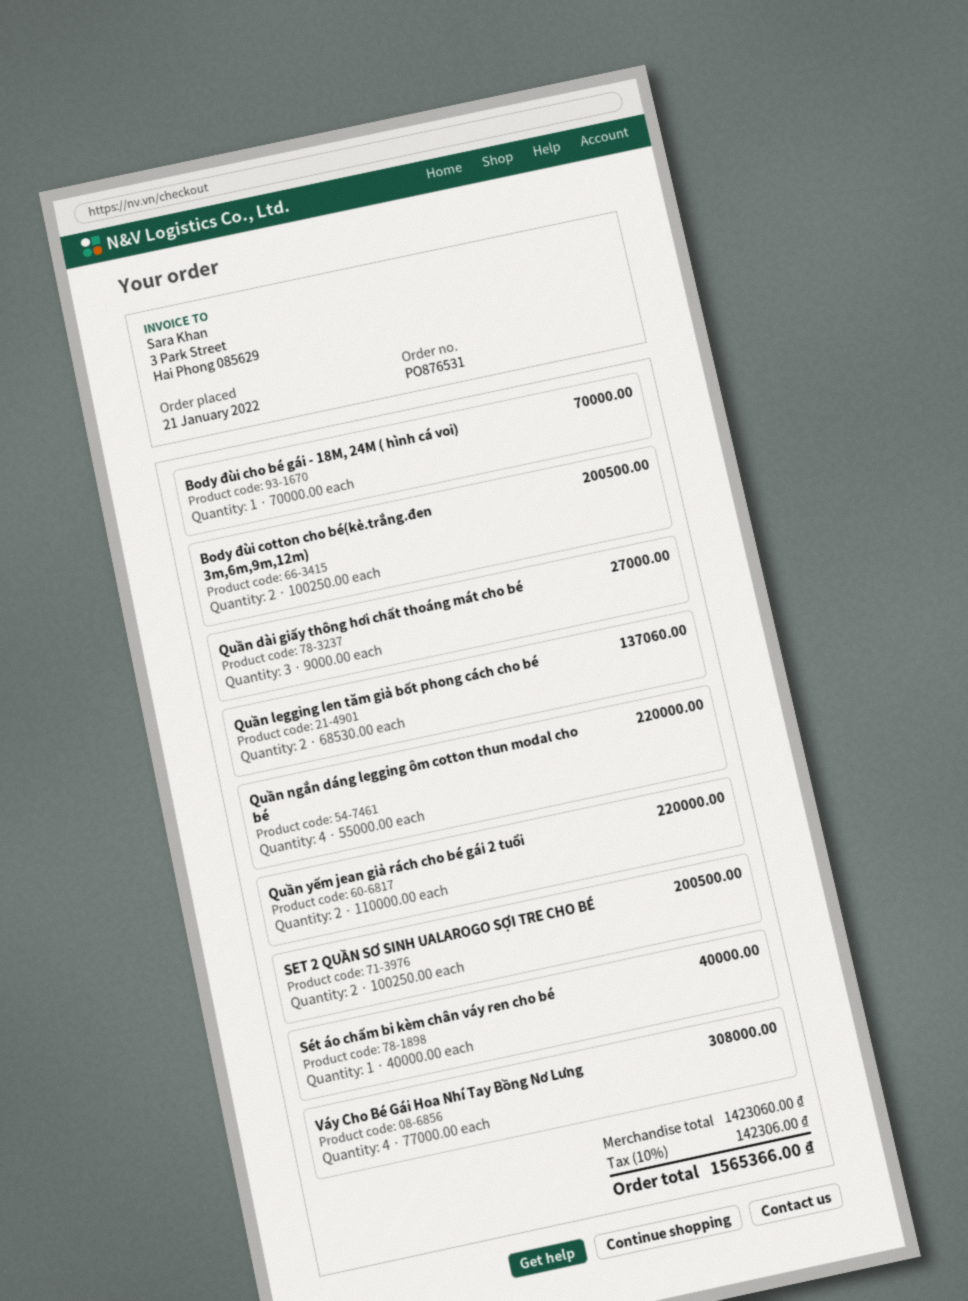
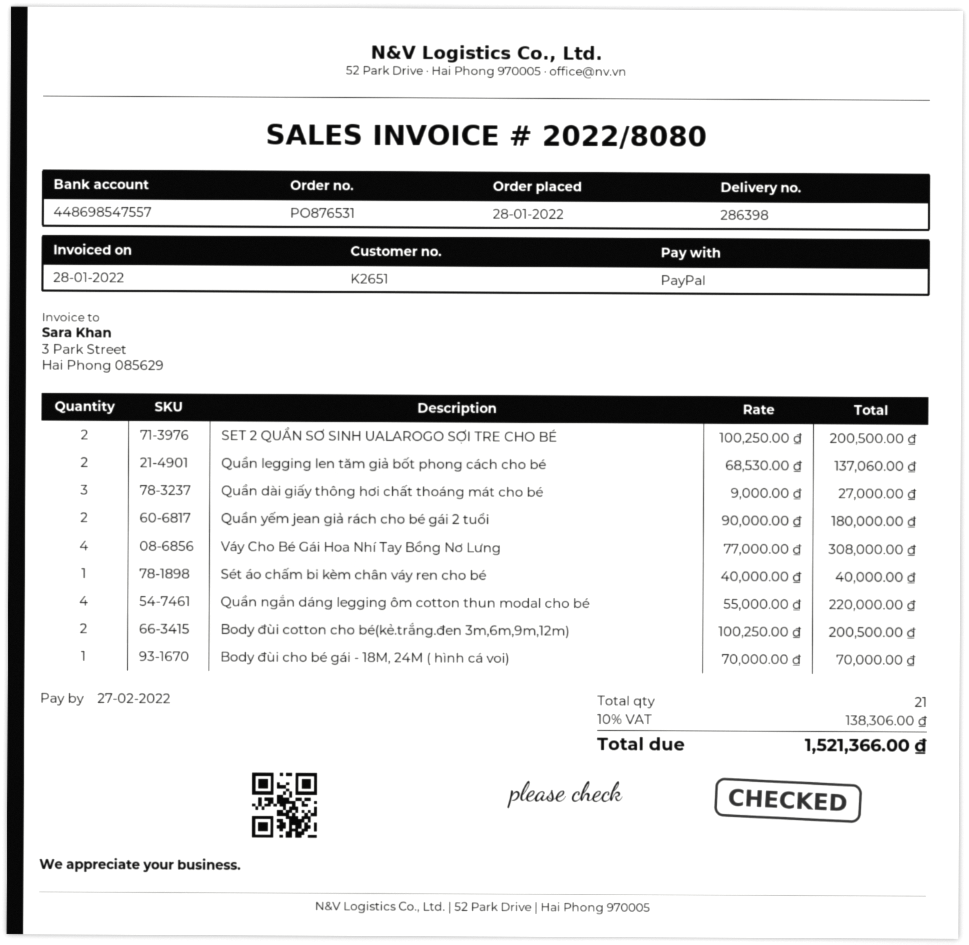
order date: 2022-01-21 -> 2022-01-28
Quần yếm jean giả rách cho bé gái 2 tuổi: 2 x 110000.00 = 220000.00 -> 2 x 90000.00 = 180000.00
tax: 10% = 142306.00 -> 10% = 138306.00
total: 1565366.00 -> 1521366.00

